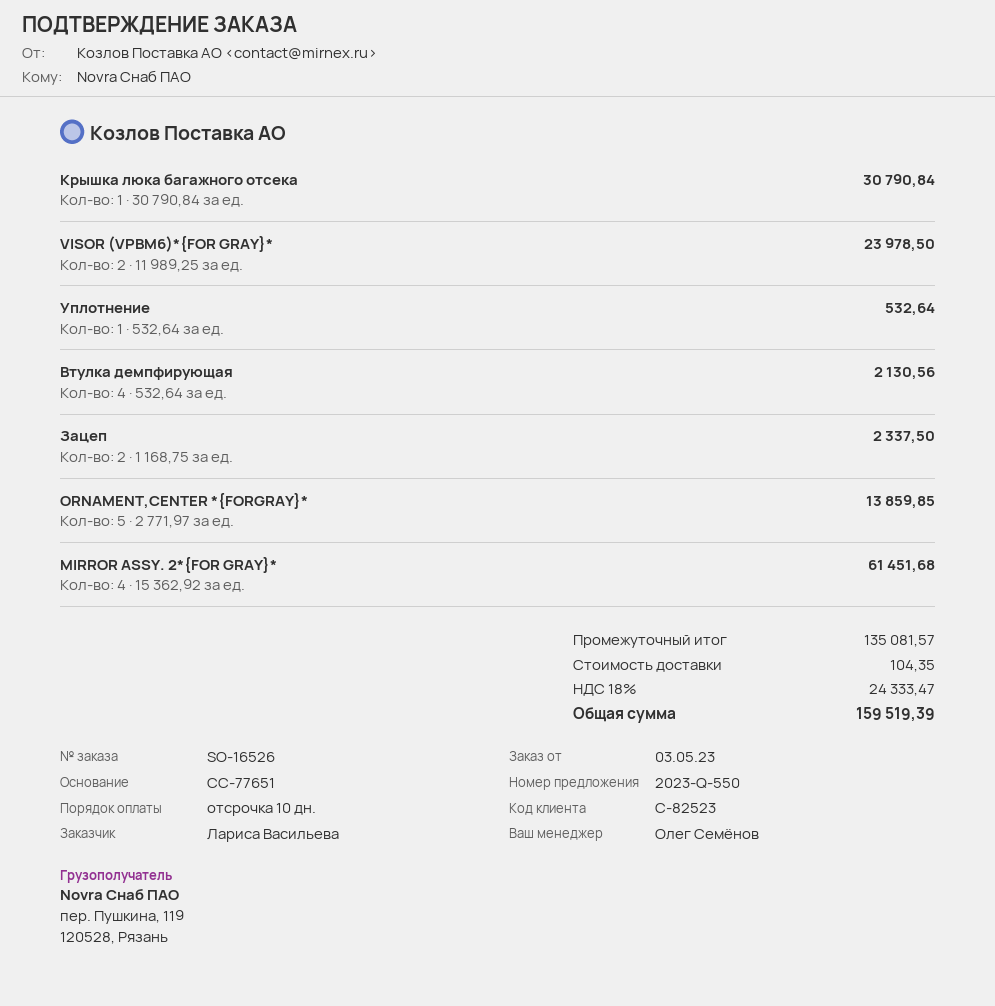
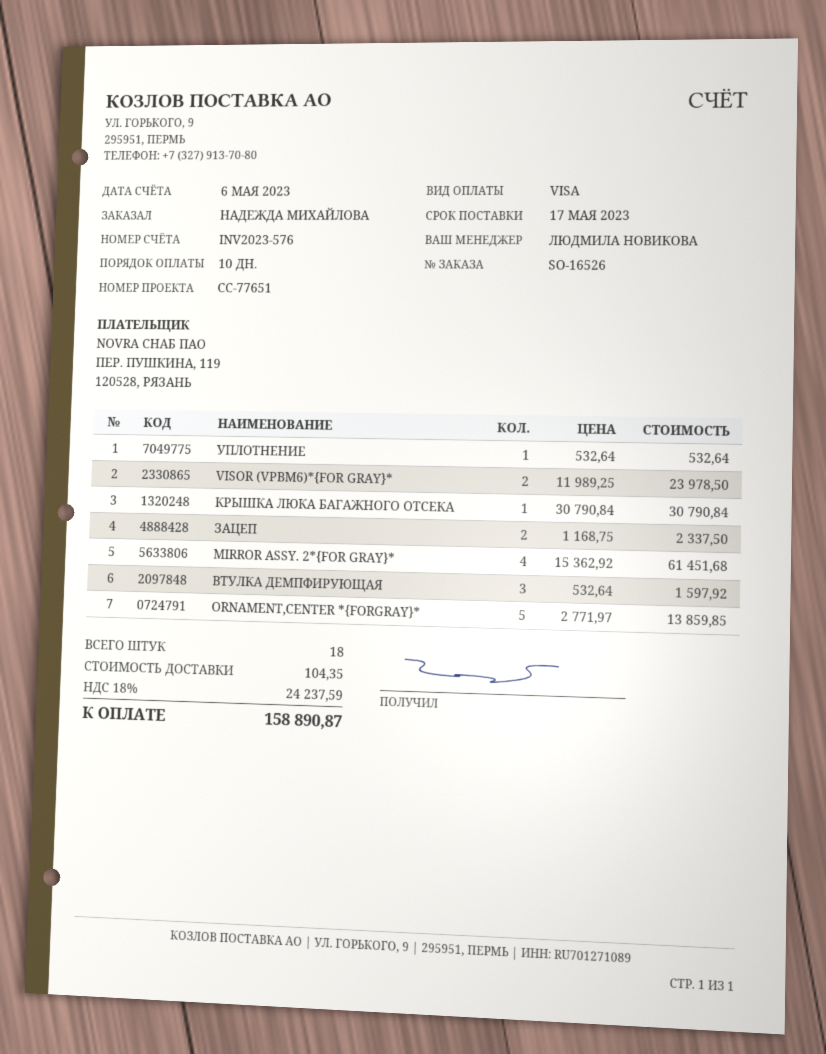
ordered by: Лариса Васильева -> НАДЕЖДА МИХАЙЛОВА
sales rep: Олег Семёнов -> ЛЮДМИЛА НОВИКОВА
Втулка демпфирующая: 4 x 532.64 = 2130.56 -> 3 x 532.64 = 1597.92
tax: 18% = 24333.47 -> 18% = 24237.59
total: 159519.39 -> 158890.87

